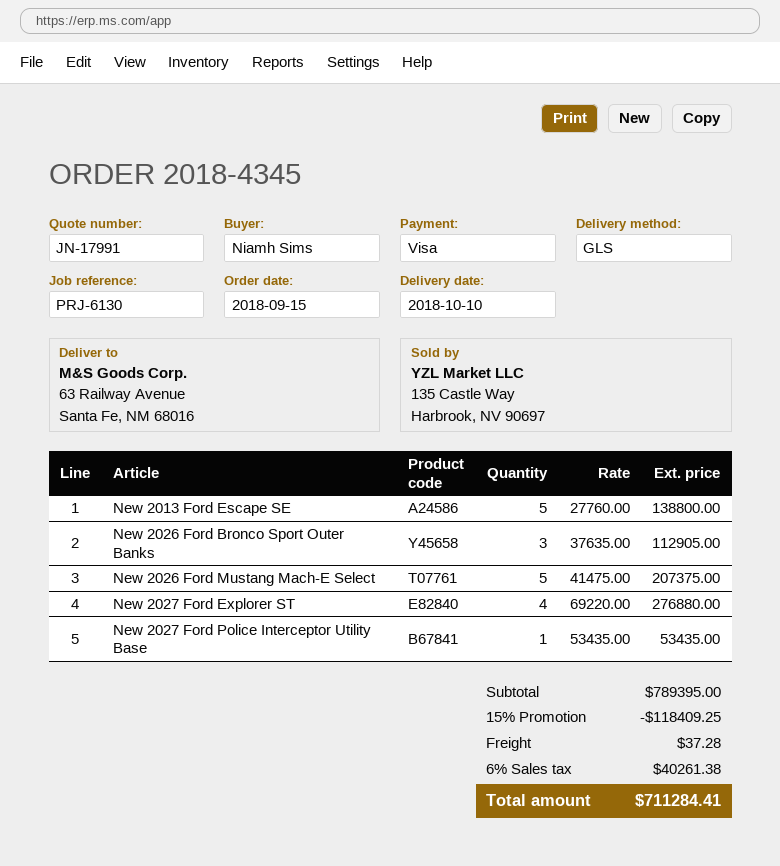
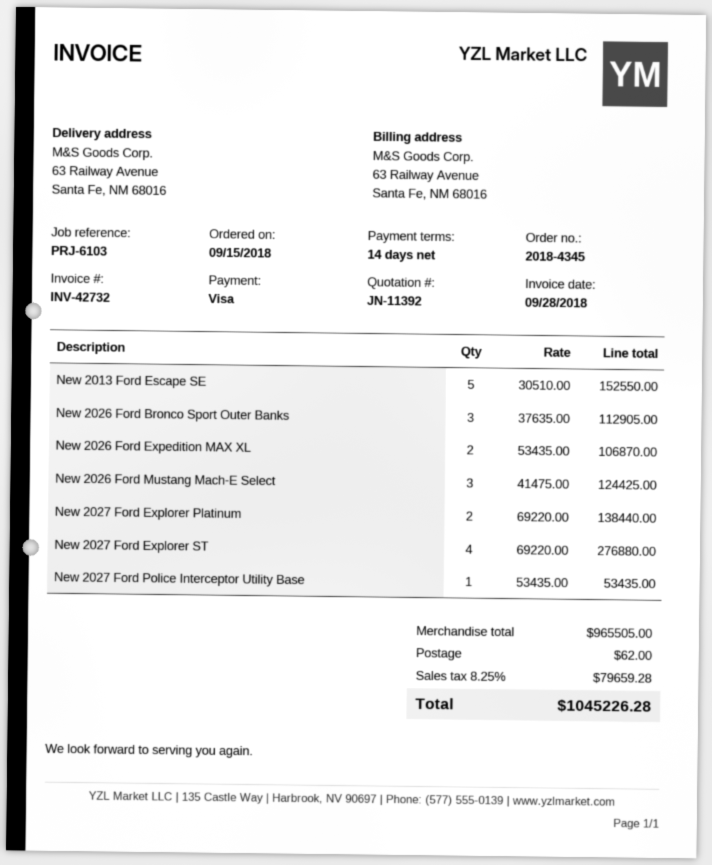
quote number: JN-17991 -> JN-11392
reference: PRJ-6130 -> PRJ-6103
New 2013 Ford Escape SE: 5 x 27760.00 = 138800.00 -> 5 x 30510.00 = 152550.00
New 2026 Ford Mustang Mach-E Select: 5 x 41475.00 = 207375.00 -> 3 x 41475.00 = 124425.00
New 2026 Ford Expedition MAX XL: none -> 2 x 53435.00 = 106870.00
New 2027 Ford Explorer Platinum: none -> 2 x 69220.00 = 138440.00
subtotal: 789395.00 -> 965505.00
discount: 15% = 118409.25 -> none
shipping: 37.28 -> 62.00
tax: 6% = 40261.38 -> 8.25% = 79659.28
total: 711284.41 -> 1045226.28

